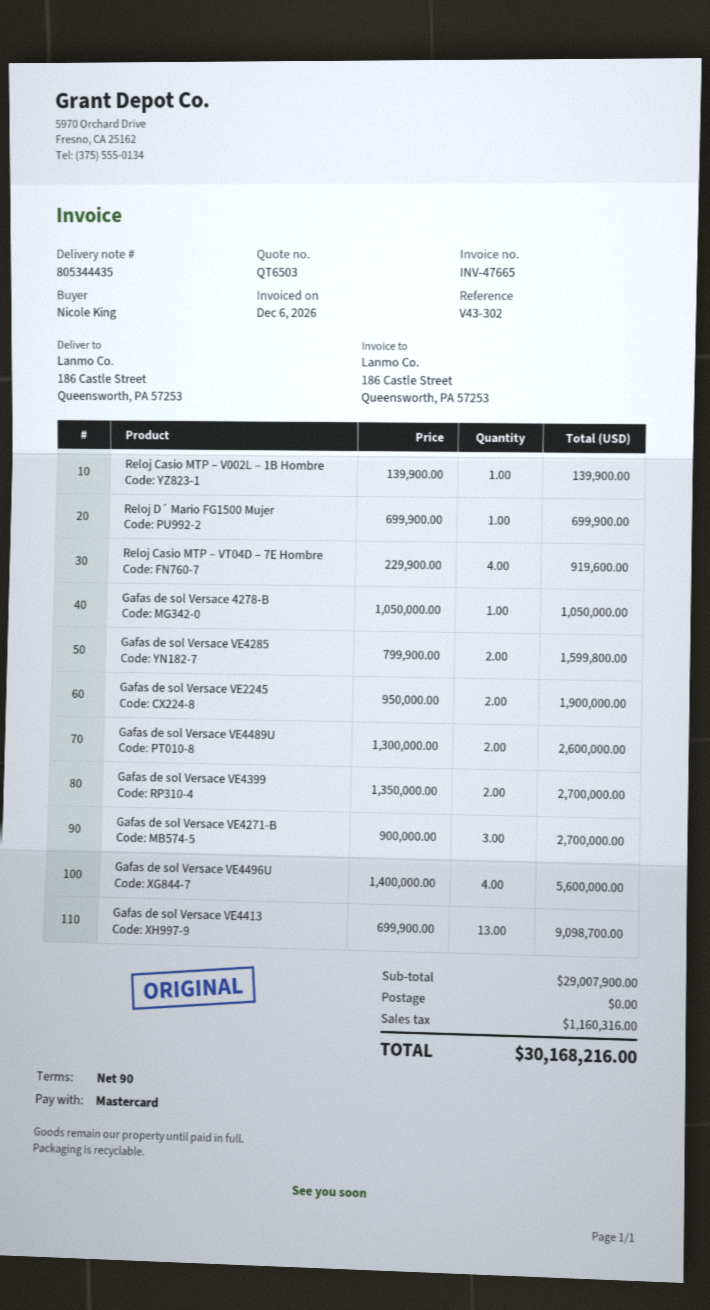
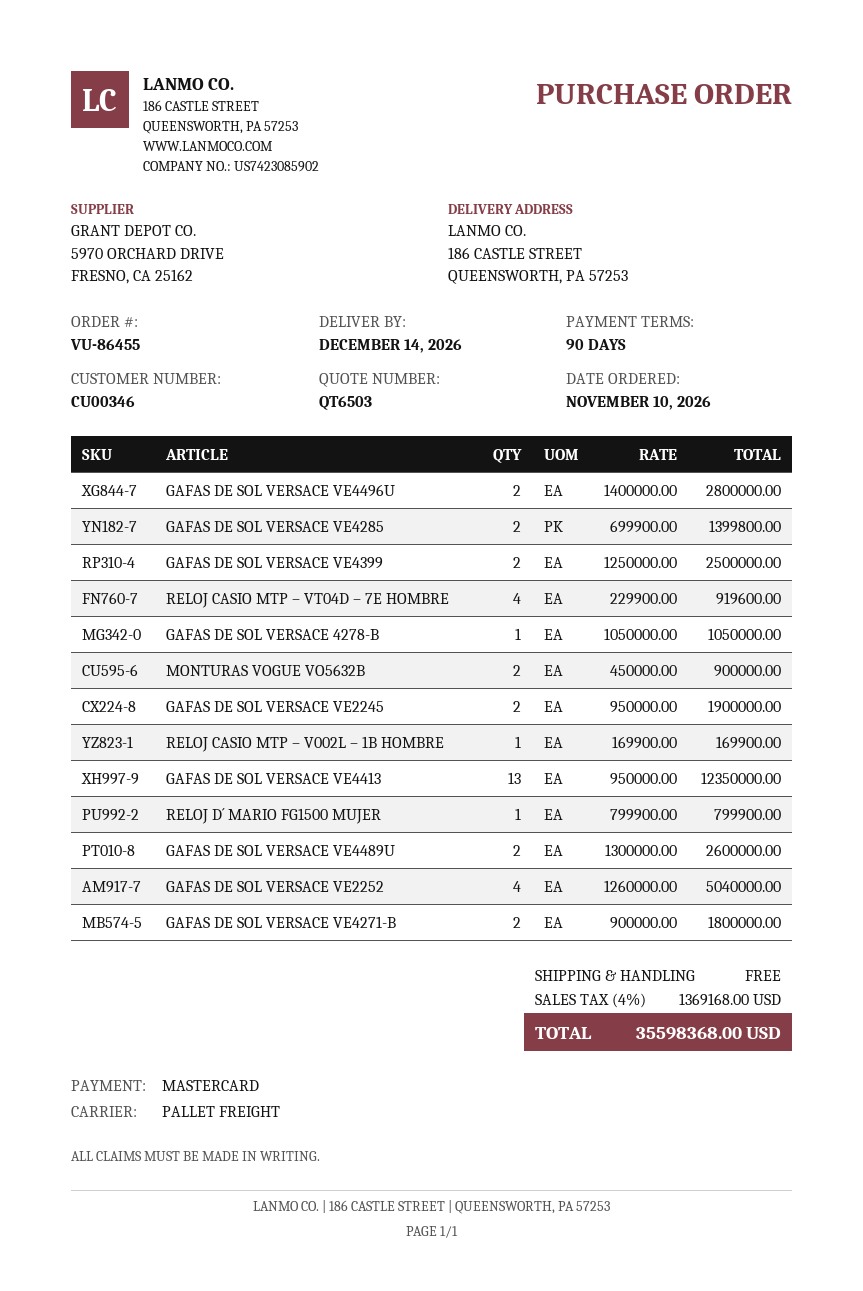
Reloj Casio MTP – V002L – 1B Hombre: 1 x 139900.00 = 139900.00 -> 1 x 169900.00 = 169900.00
Reloj D´ Mario FG1500 Mujer: 1 x 699900.00 = 699900.00 -> 1 x 799900.00 = 799900.00
Gafas de sol Versace VE4285: 2 x 799900.00 = 1599800.00 -> 2 x 699900.00 = 1399800.00
Gafas de sol Versace VE4399: 2 x 1350000.00 = 2700000.00 -> 2 x 1250000.00 = 2500000.00
Gafas de sol Versace VE4271-B: 3 x 900000.00 = 2700000.00 -> 2 x 900000.00 = 1800000.00
Gafas de sol Versace VE4496U: 4 x 1400000.00 = 5600000.00 -> 2 x 1400000.00 = 2800000.00
Gafas de sol Versace VE4413: 13 x 699900.00 = 9098700.00 -> 13 x 950000.00 = 12350000.00
MONTURAS VOGUE VO5632B: none -> 2 x 450000.00 = 900000.00
GAFAS DE SOL VERSACE VE2252: none -> 4 x 1260000.00 = 5040000.00
tax: 1160316.00 -> 1369168.00
total: 30168216.00 -> 35598368.00

